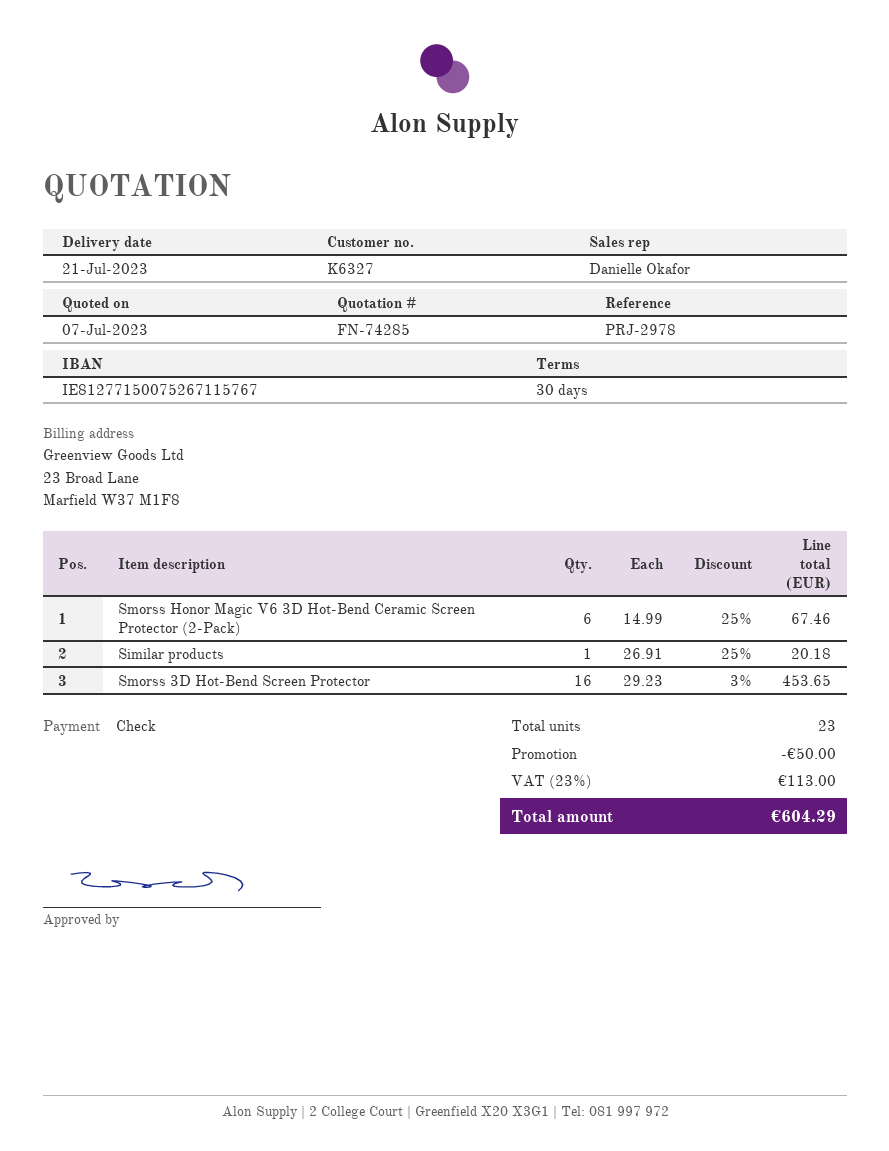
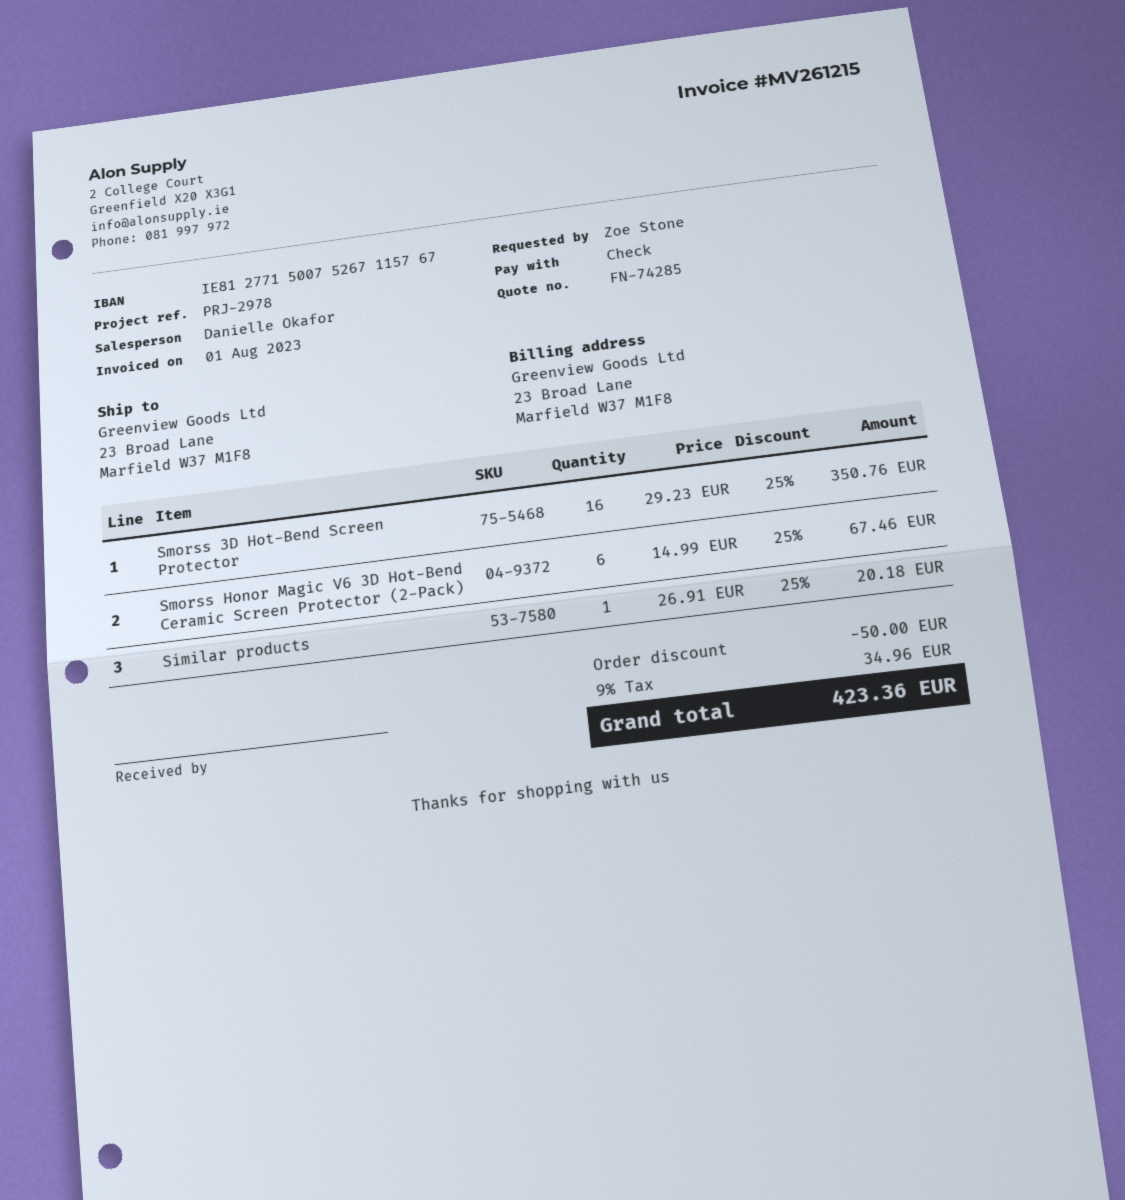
Smorss 3D Hot-Bend Screen Protector: 16 x 29.23 - 3% = 453.65 -> 16 x 29.23 - 25% = 350.76
tax: 23% = 113.00 -> 9% = 34.96
total: 604.29 -> 423.36

